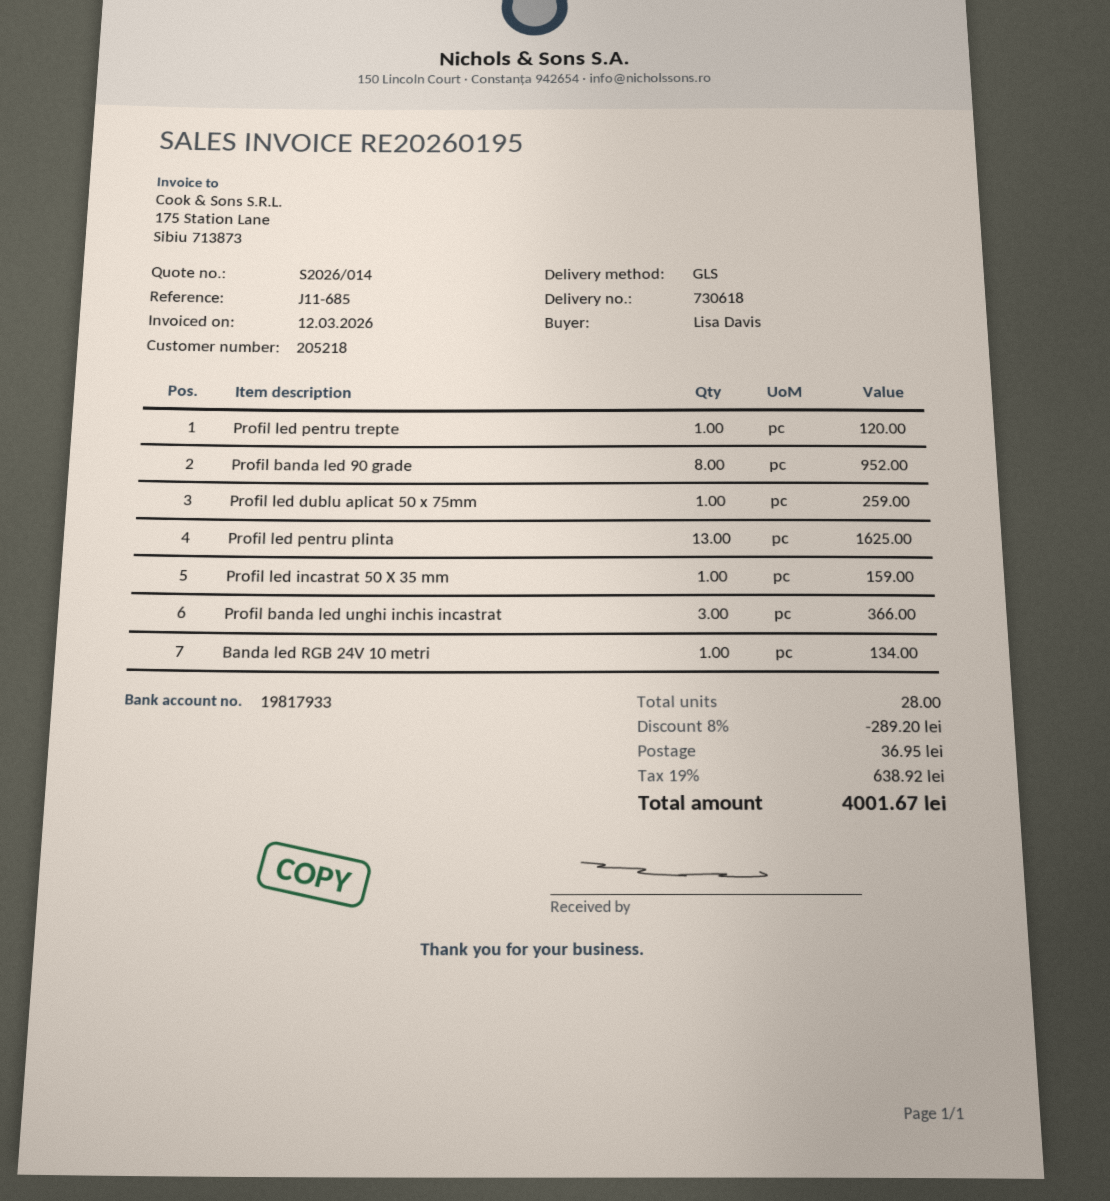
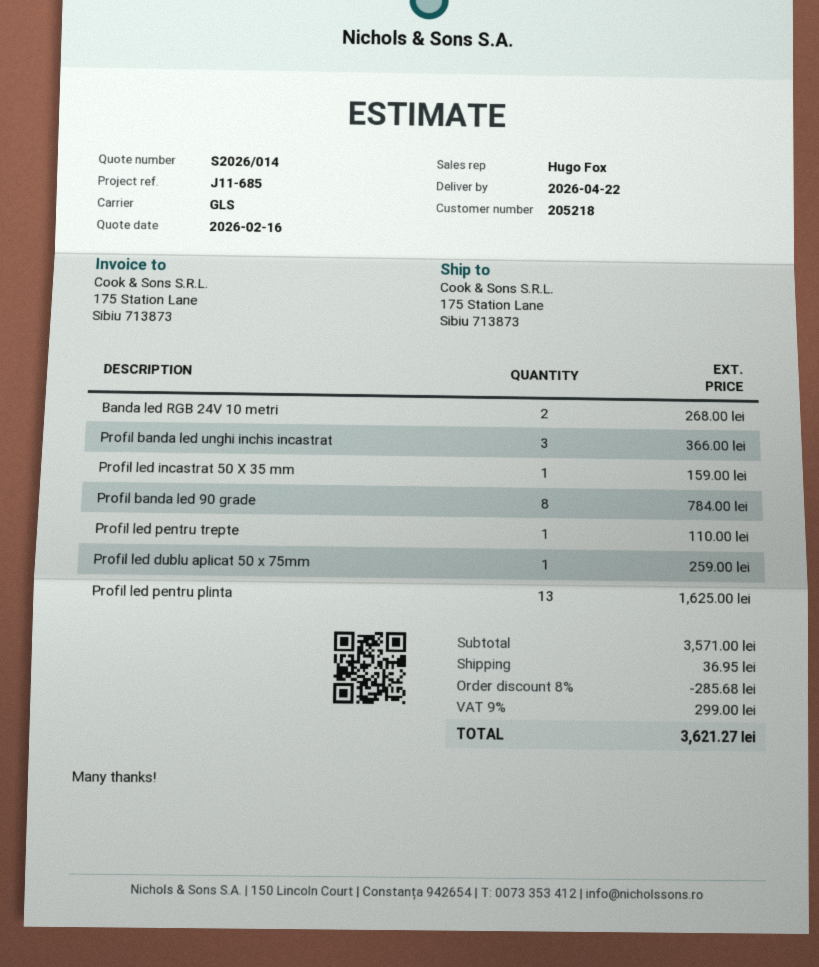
Profil led pentru trepte: 1 for 120.00 -> 1 for 110.00
Profil banda led 90 grade: 8 for 952.00 -> 8 for 784.00
Banda led RGB 24V 10 metri: 1 for 134.00 -> 2 for 268.00
discount: 8% = 289.20 -> 8% = 285.68
tax: 19% = 638.92 -> 9% = 299.00
total: 4001.67 -> 3621.27

